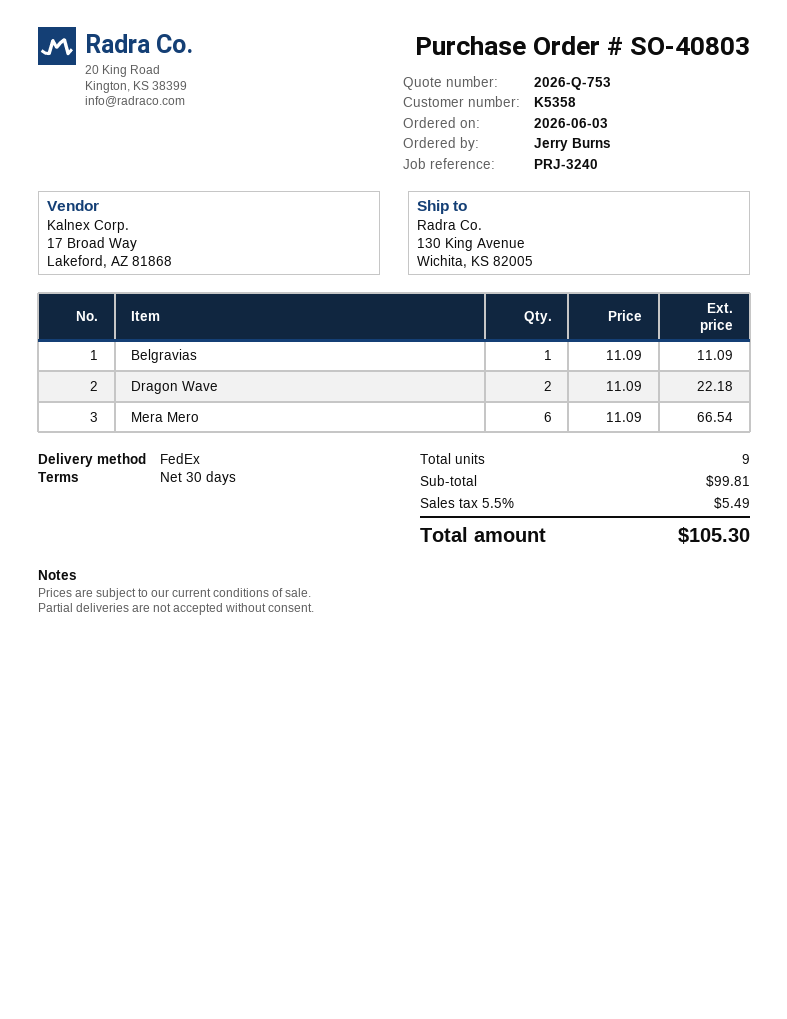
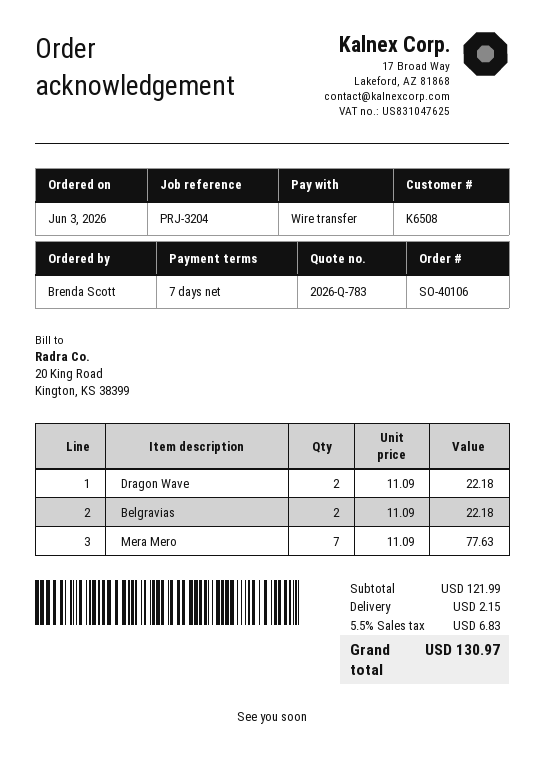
quote number: 2026-Q-753 -> 2026-Q-783
order number: SO-40803 -> SO-40106
payment terms: 30 days -> 7 days
customer number: K5358 -> K6508
reference: PRJ-3240 -> PRJ-3204
ordered by: Jerry Burns -> Brenda Scott
Belgravias: 1 x 11.09 = 11.09 -> 2 x 11.09 = 22.18
Mera Mero: 6 x 11.09 = 66.54 -> 7 x 11.09 = 77.63
subtotal: 99.81 -> 121.99
shipping: none -> 2.15
tax: 5.5% = 5.49 -> 5.5% = 6.83
total: 105.30 -> 130.97

